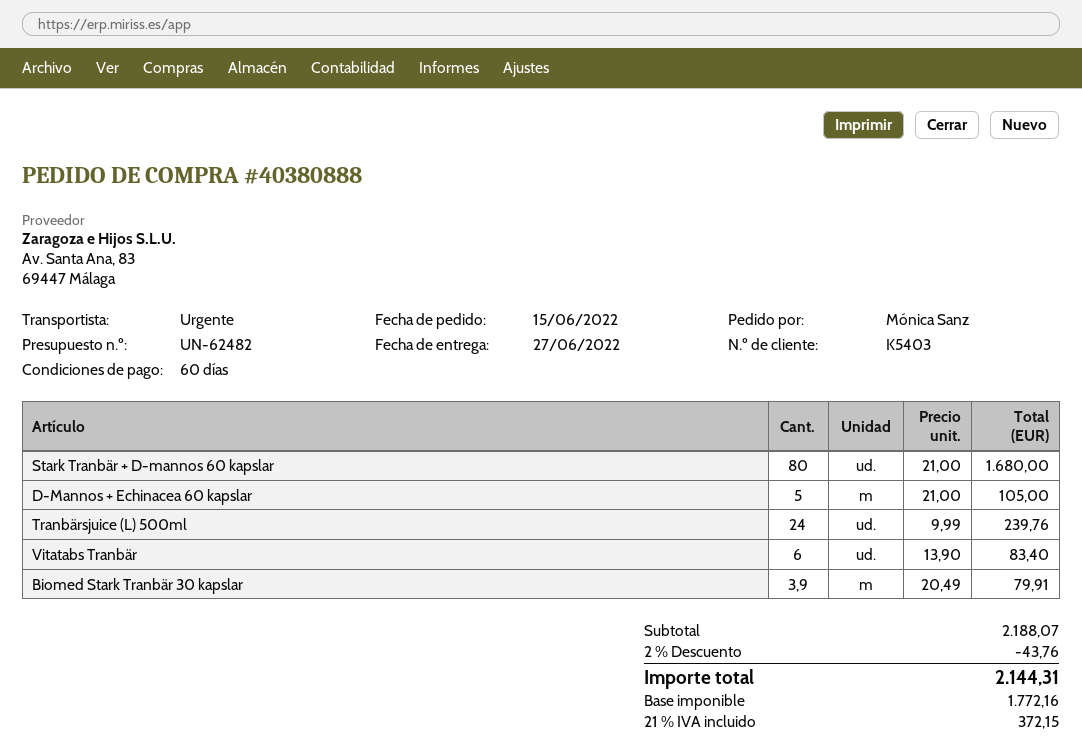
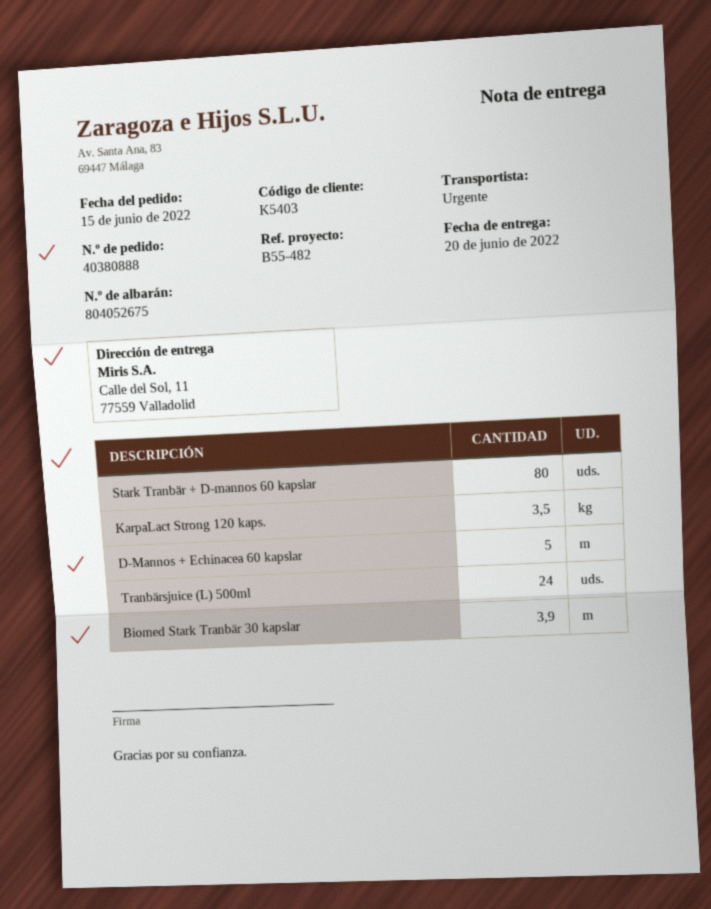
delivery date: 2022-06-27 -> 2022-06-20
Vitatabs Tranbär: 6 -> none
KarpaLact Strong 120 kaps.: none -> 3.5

